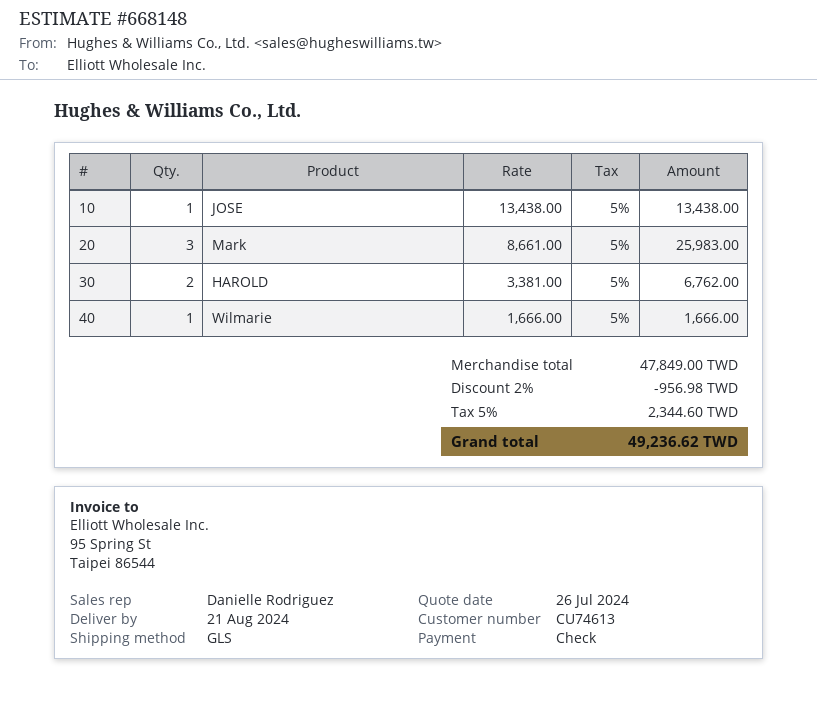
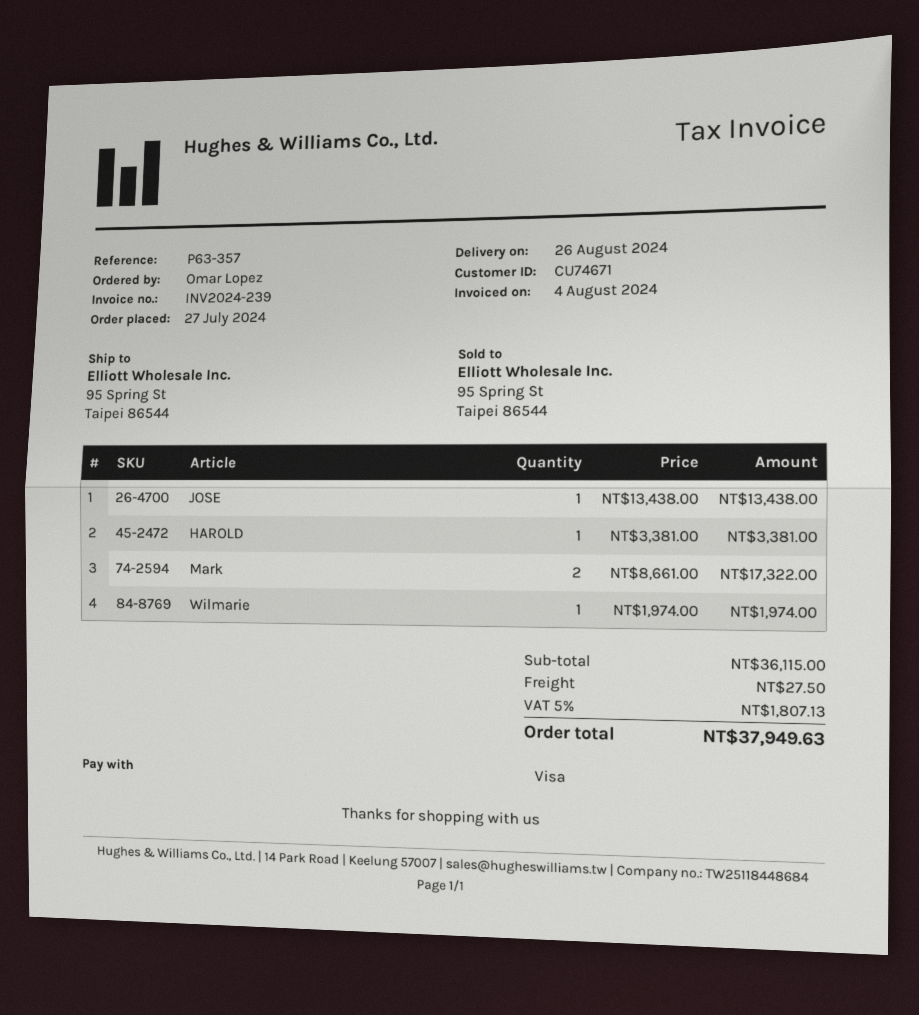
delivery date: 2024-08-21 -> 2024-08-26
customer number: CU74613 -> CU74671
payment method: cheque -> Visa
Mark: 3 x 8661.00 = 25983.00 -> 2 x 8661.00 = 17322.00
HAROLD: 2 x 3381.00 = 6762.00 -> 1 x 3381.00 = 3381.00
Wilmarie: 1 x 1666.00 = 1666.00 -> 1 x 1974.00 = 1974.00
subtotal: 47849.00 -> 36115.00
discount: 2% = 956.98 -> none
shipping: none -> 27.50
tax: 5% = 2344.60 -> 5% = 1807.13
total: 49236.62 -> 37949.63

